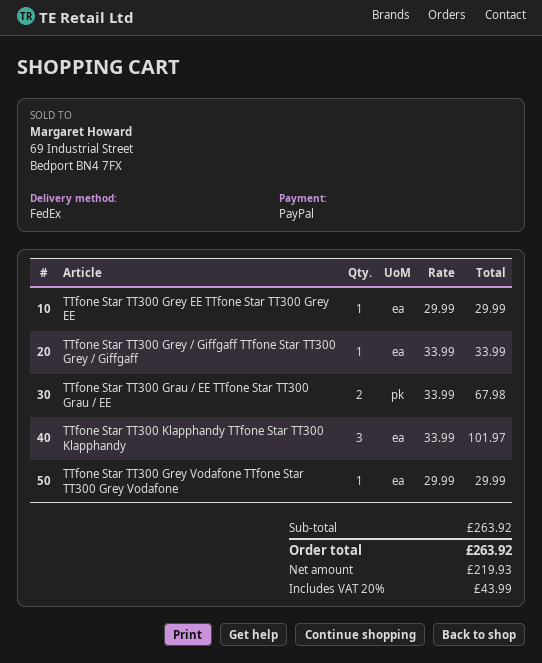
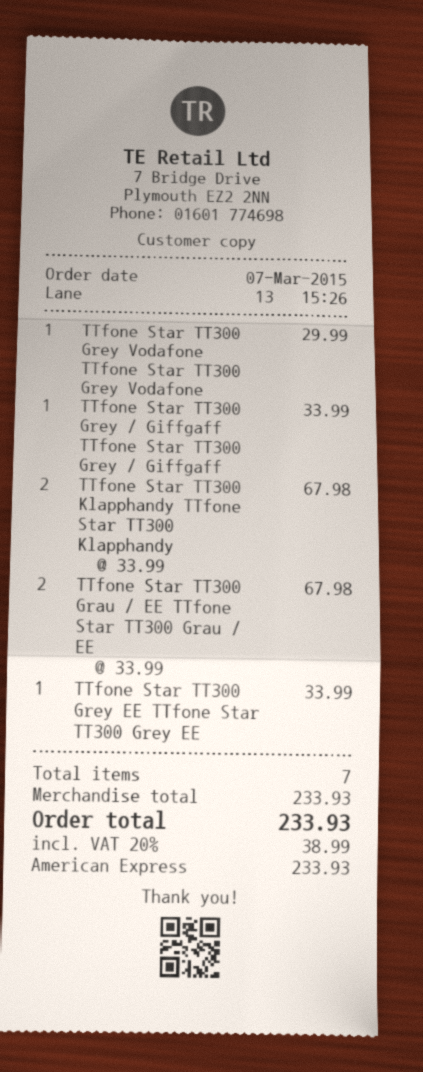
payment method: PayPal -> American Express
TTfone Star TT300 Grey EE TTfone Star TT300 Grey EE: 1 x 29.99 = 29.99 -> 1 x 33.99 = 33.99
TTfone Star TT300 Klapphandy TTfone Star TT300 Klapphandy: 3 x 33.99 = 101.97 -> 2 x 33.99 = 67.98
subtotal: 263.92 -> 233.93
tax: 20% = 43.99 -> 20% = 38.99
total: 263.92 -> 233.93

